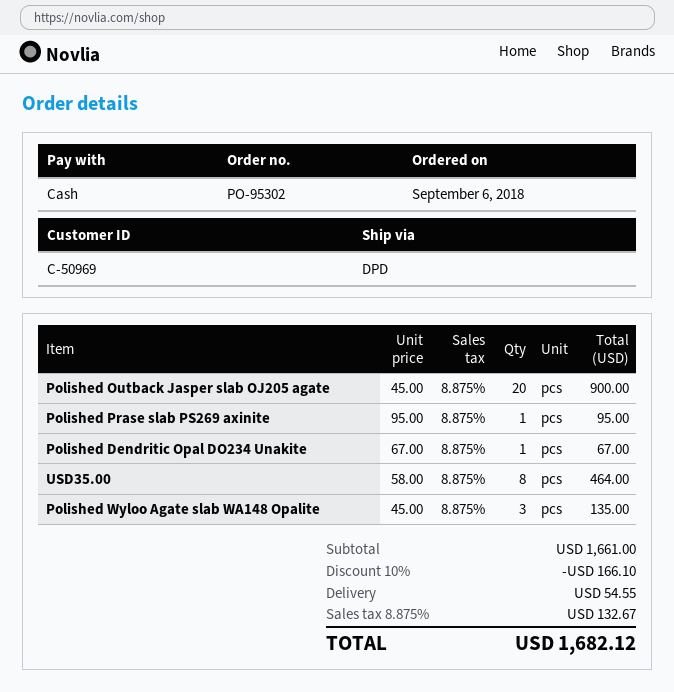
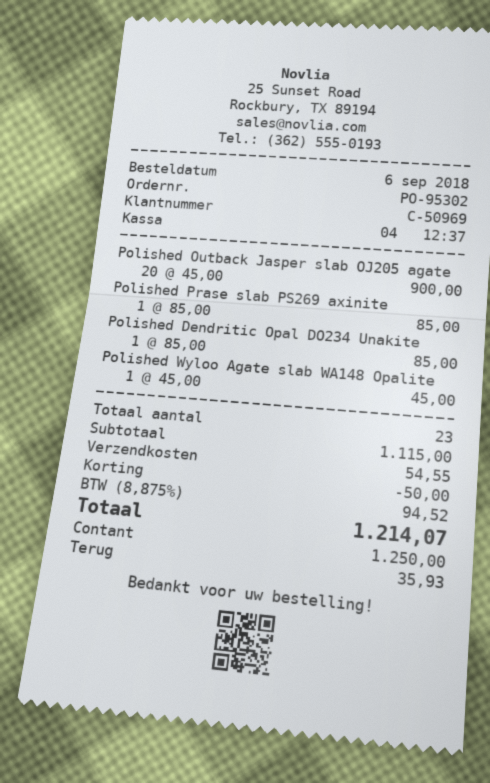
Polished Prase slab PS269 axinite: 1 x 95.00 = 95.00 -> 1 x 85.00 = 85.00
Polished Dendritic Opal DO234 Unakite: 1 x 67.00 = 67.00 -> 1 x 85.00 = 85.00
USD35.00: 8 x 58.00 = 464.00 -> none
Polished Wyloo Agate slab WA148 Opalite: 3 x 45.00 = 135.00 -> 1 x 45.00 = 45.00
subtotal: 1661.00 -> 1115.00
discount: 166.10 -> 50.00
tax: 8.875% = 132.67 -> 8.875% = 94.52
total: 1682.12 -> 1214.07

